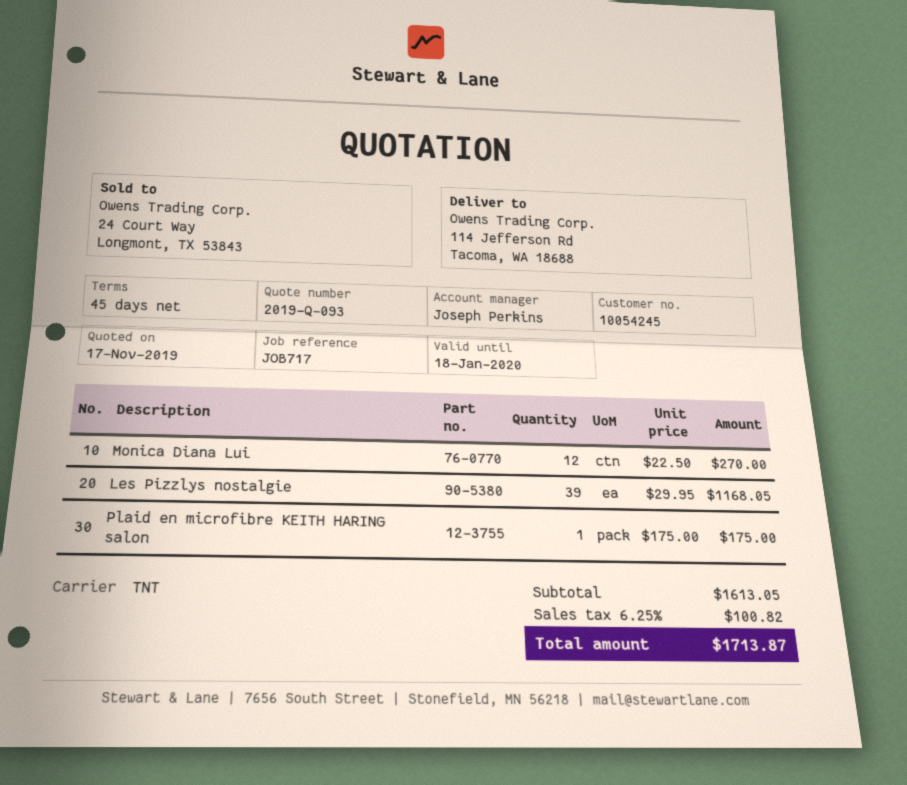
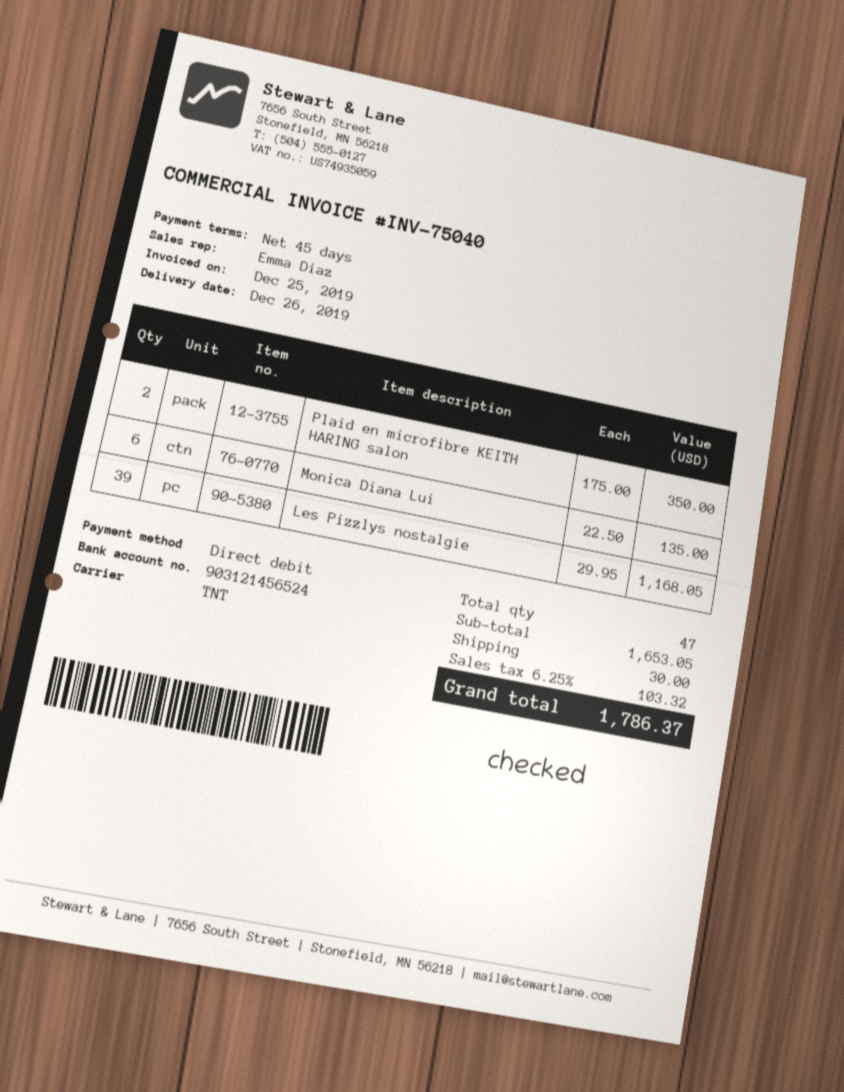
sales rep: Joseph Perkins -> Emma Diaz
Monica Diana Lui: 12 x 22.50 = 270.00 -> 6 x 22.50 = 135.00
Plaid en microfibre KEITH HARING salon: 1 x 175.00 = 175.00 -> 2 x 175.00 = 350.00
subtotal: 1613.05 -> 1653.05
shipping: none -> 30.00
tax: 6.25% = 100.82 -> 6.25% = 103.32
total: 1713.87 -> 1786.37

